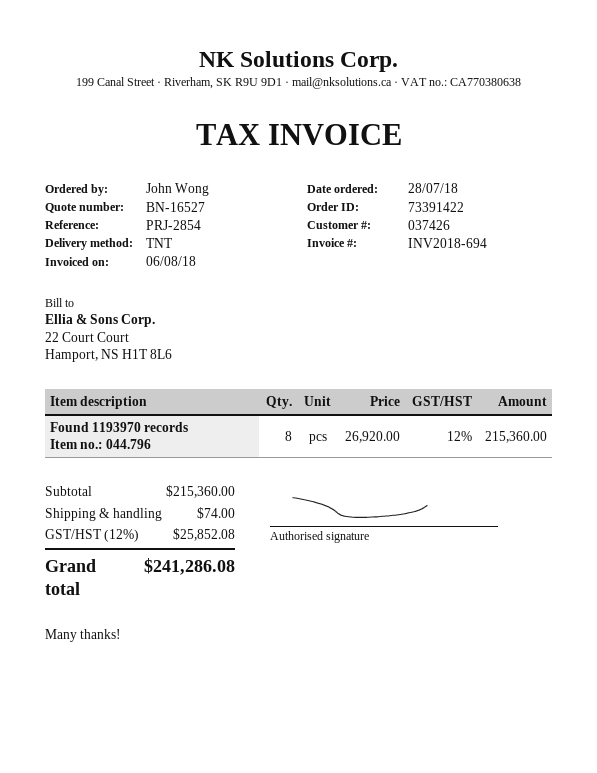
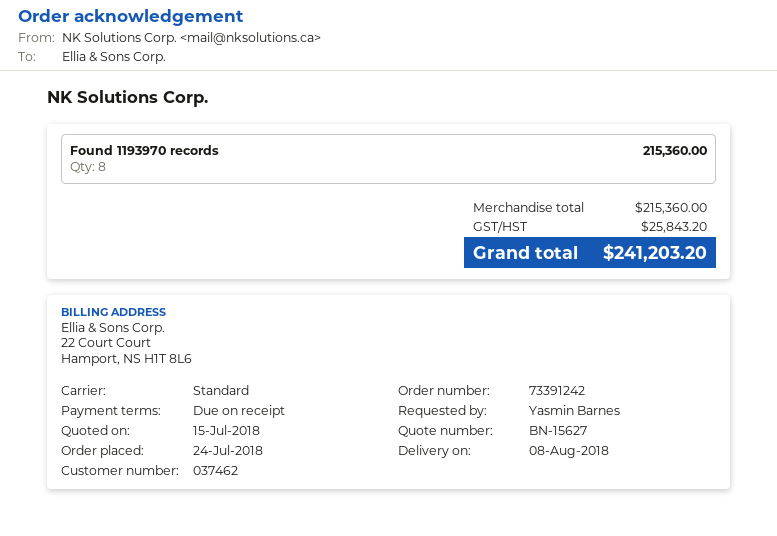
quote number: BN-16527 -> BN-15627
order number: 73391422 -> 73391242
order date: 2018-07-28 -> 2018-07-24
customer number: 037426 -> 037462
ordered by: John Wong -> Yasmin Barnes
shipping method: TNT -> standard
shipping: 74.00 -> none
tax: 25852.08 -> 25843.20
total: 241286.08 -> 241203.20

